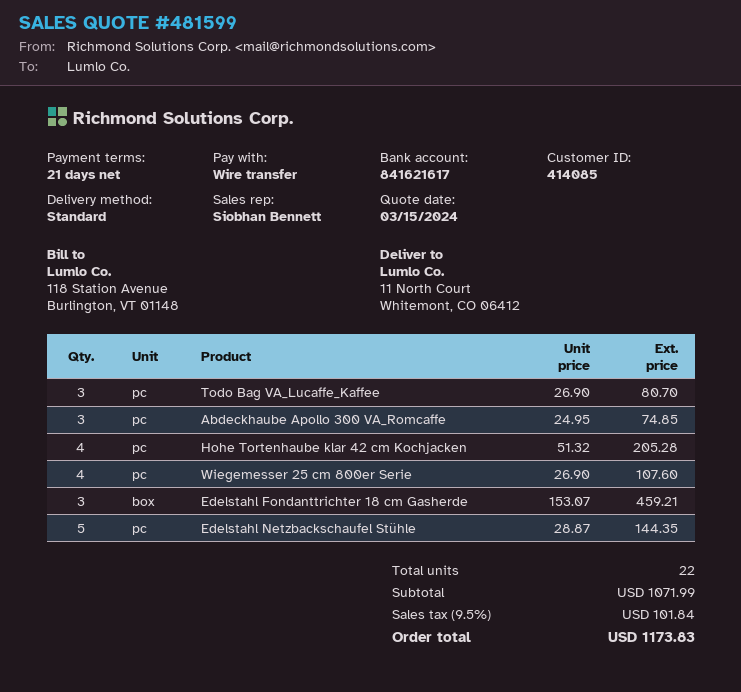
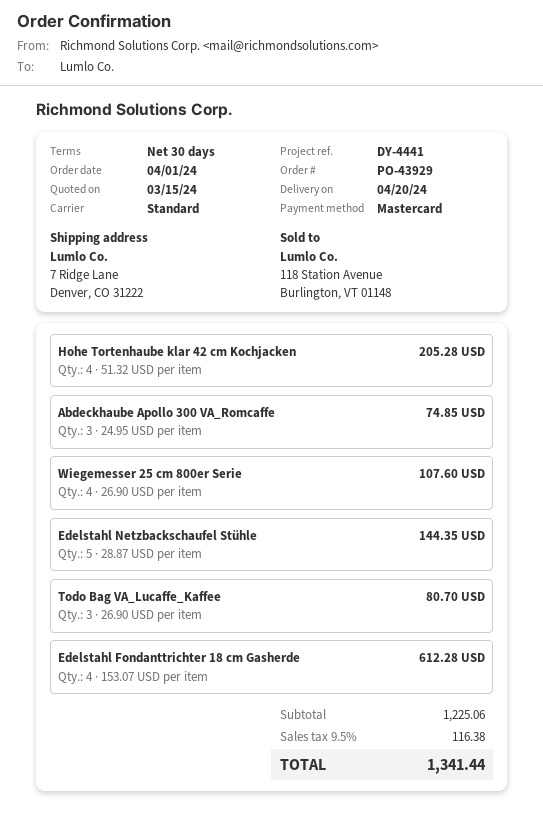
payment terms: 21 days -> 30 days
payment method: bank transfer -> Mastercard
ship to: 11 North Court, Whitemont, CO 06412 -> 7 Ridge Lane, Denver, CO 31222
Edelstahl Fondanttrichter 18 cm Gasherde: 3 x 153.07 = 459.21 -> 4 x 153.07 = 612.28
subtotal: 1071.99 -> 1225.06
tax: 9.5% = 101.84 -> 9.5% = 116.38
total: 1173.83 -> 1341.44

